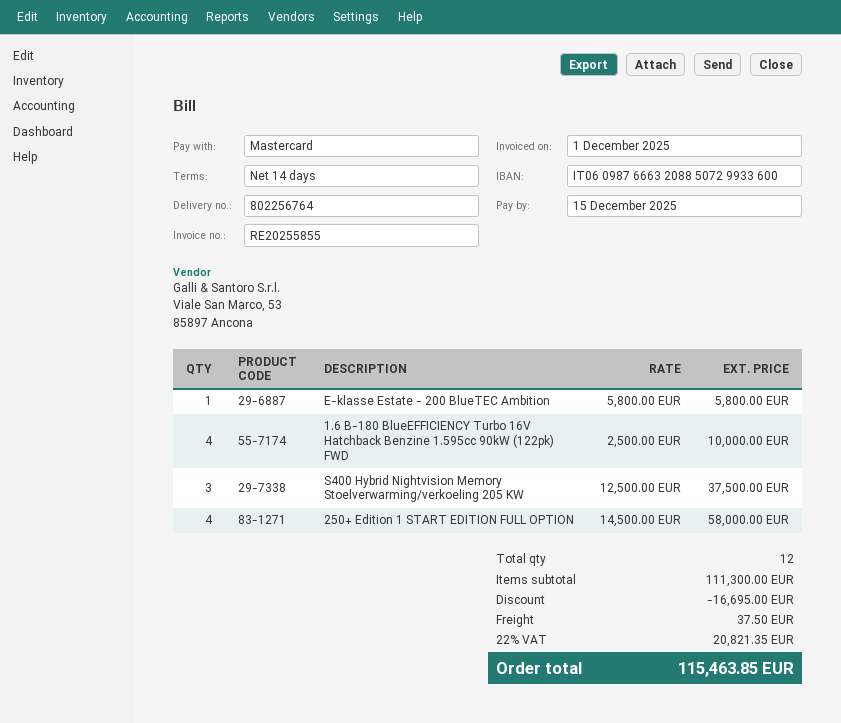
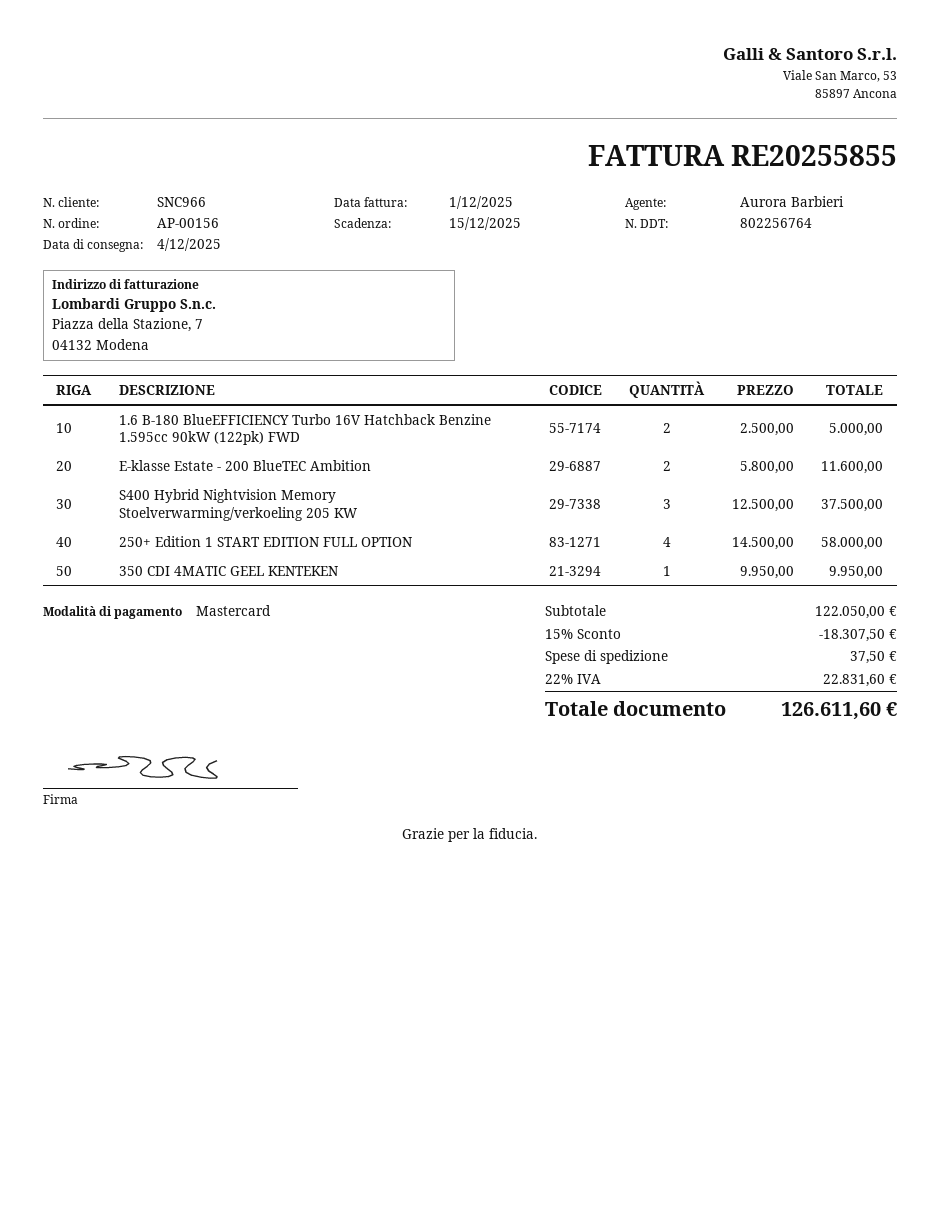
E-klasse Estate - 200 BlueTEC Ambition: 1 x 5800.00 = 5800.00 -> 2 x 5800.00 = 11600.00
1.6 B-180 BlueEFFICIENCY Turbo 16V Hatchback Benzine 1.595cc 90kW (122pk) FWD: 4 x 2500.00 = 10000.00 -> 2 x 2500.00 = 5000.00
350 CDI 4MATIC GEEL KENTEKEN: none -> 1 x 9950.00 = 9950.00
subtotal: 111300.00 -> 122050.00
discount: 16695.00 -> 18307.50
tax: 22% = 20821.35 -> 22% = 22831.60
total: 115463.85 -> 126611.60

